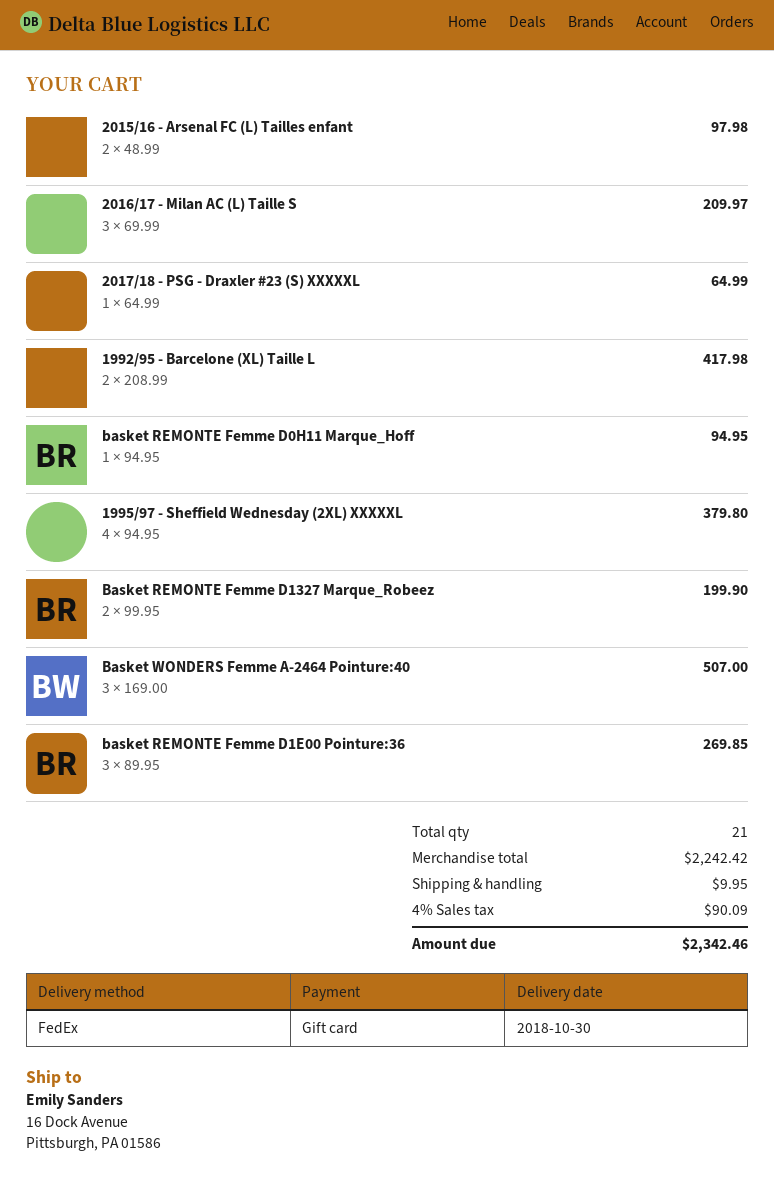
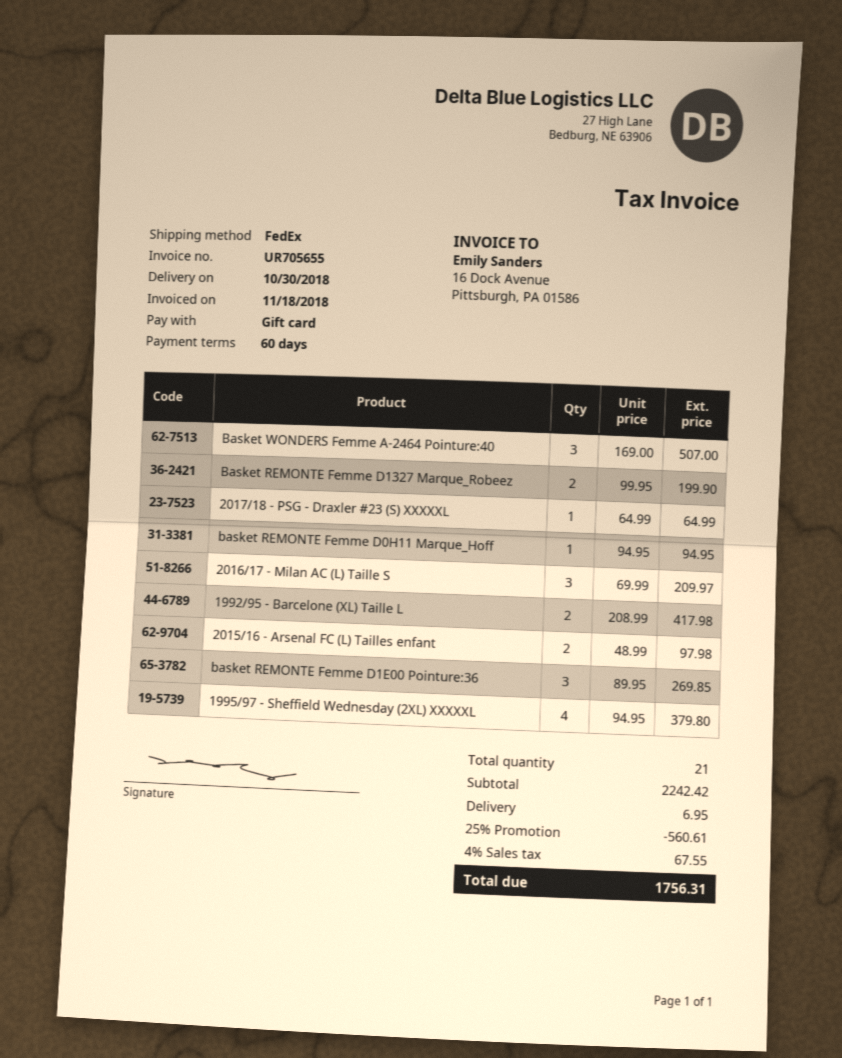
discount: none -> 25% = 560.61
shipping: 9.95 -> 6.95
tax: 4% = 90.09 -> 4% = 67.55
total: 2342.46 -> 1756.31

